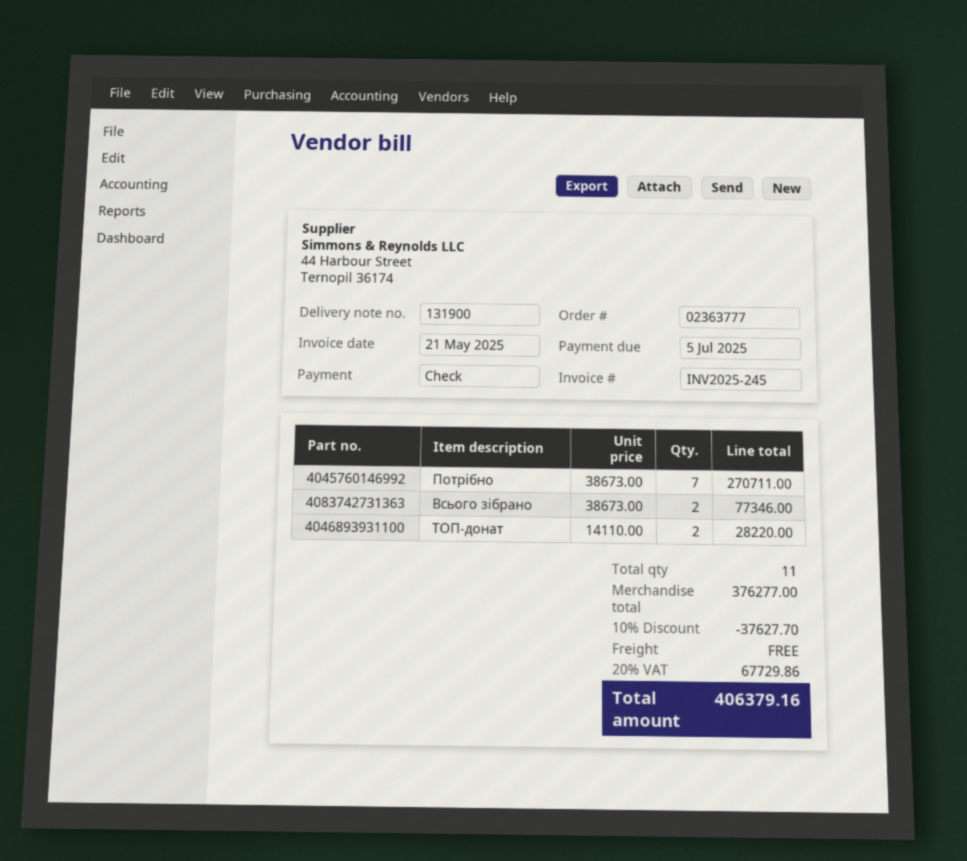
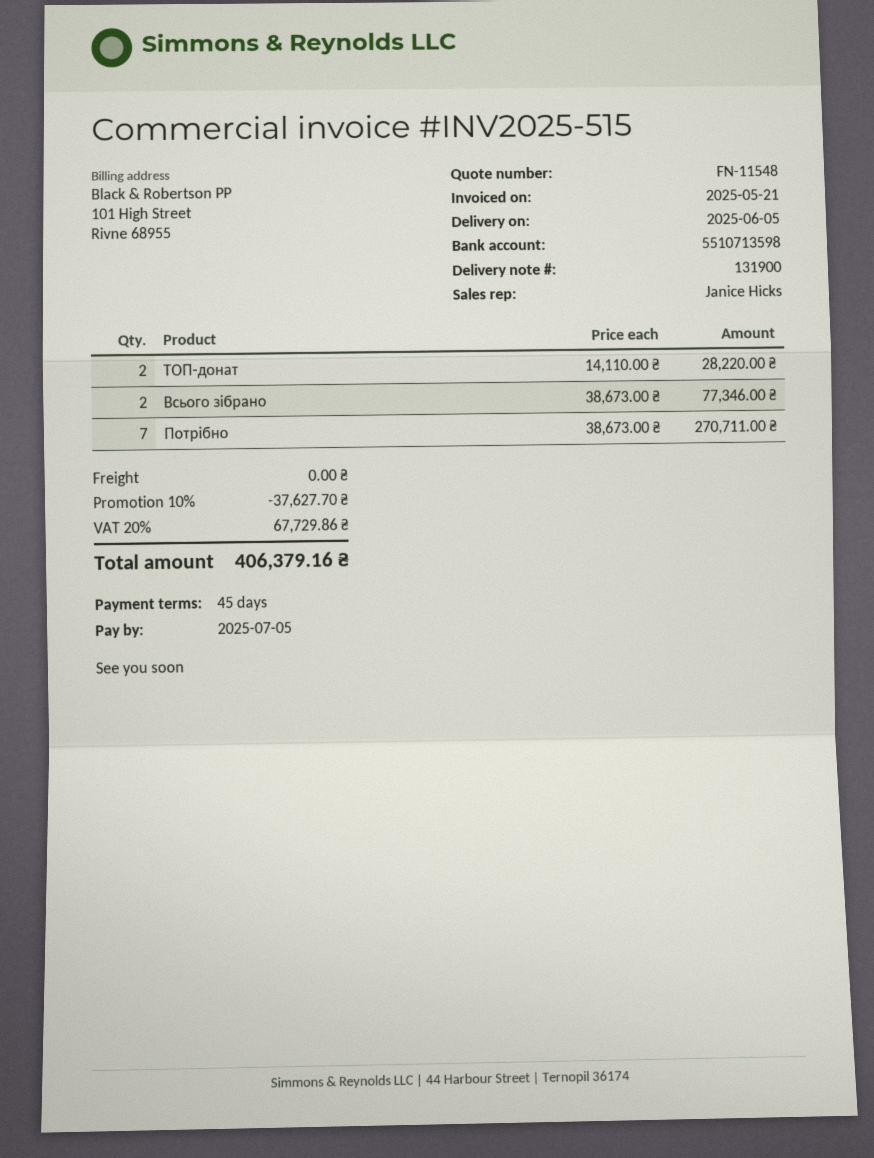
invoice number: INV2025-245 -> INV2025-515

